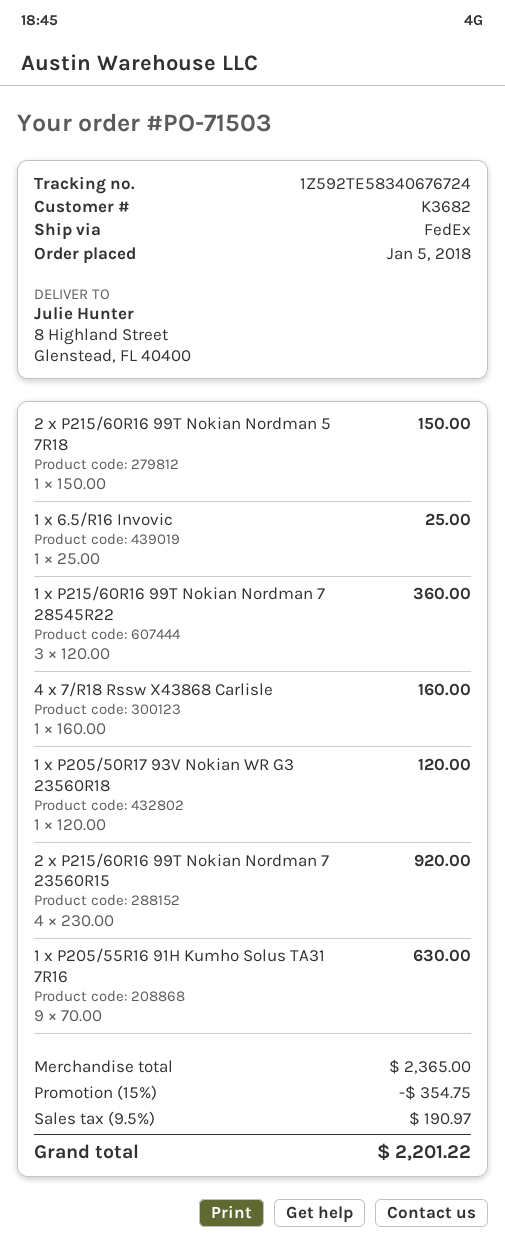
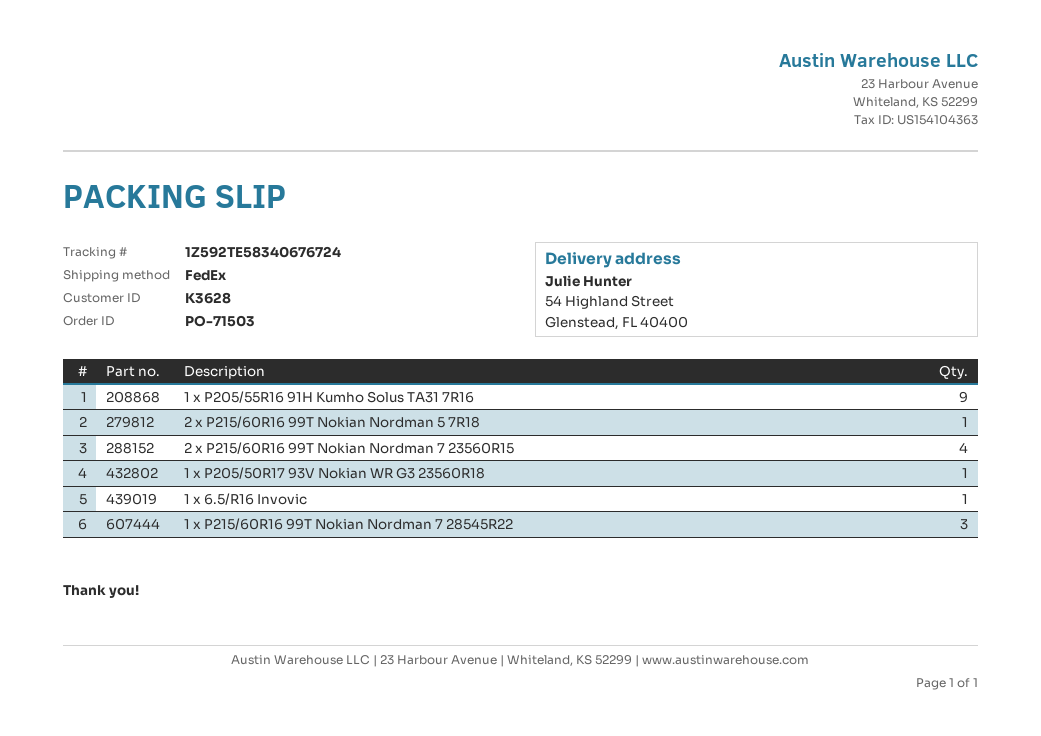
customer number: K3682 -> K3628
ship to: 8 Highland Street, Glenstead, FL 40400 -> 54 Highland Street, Glenstead, FL 40400
4 x 7/R18 Rssw X43868 Carlisle: 1 -> none

